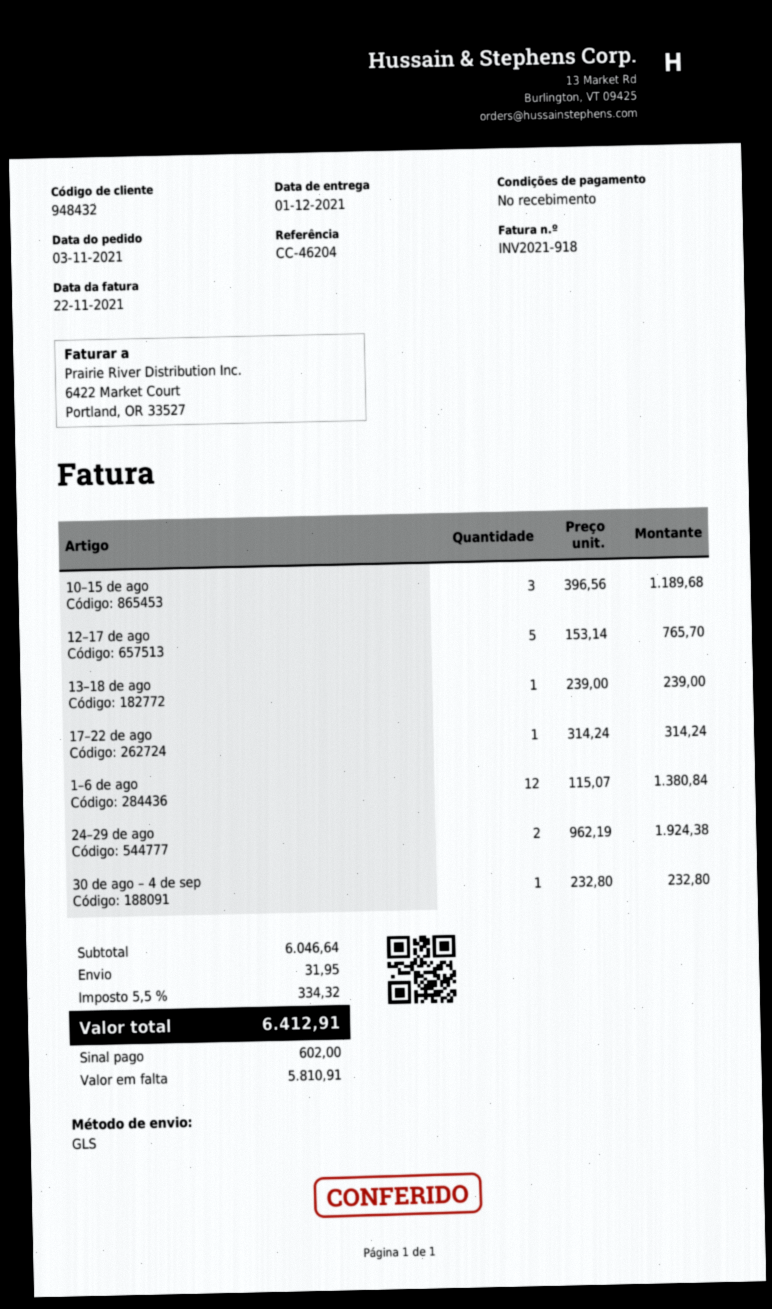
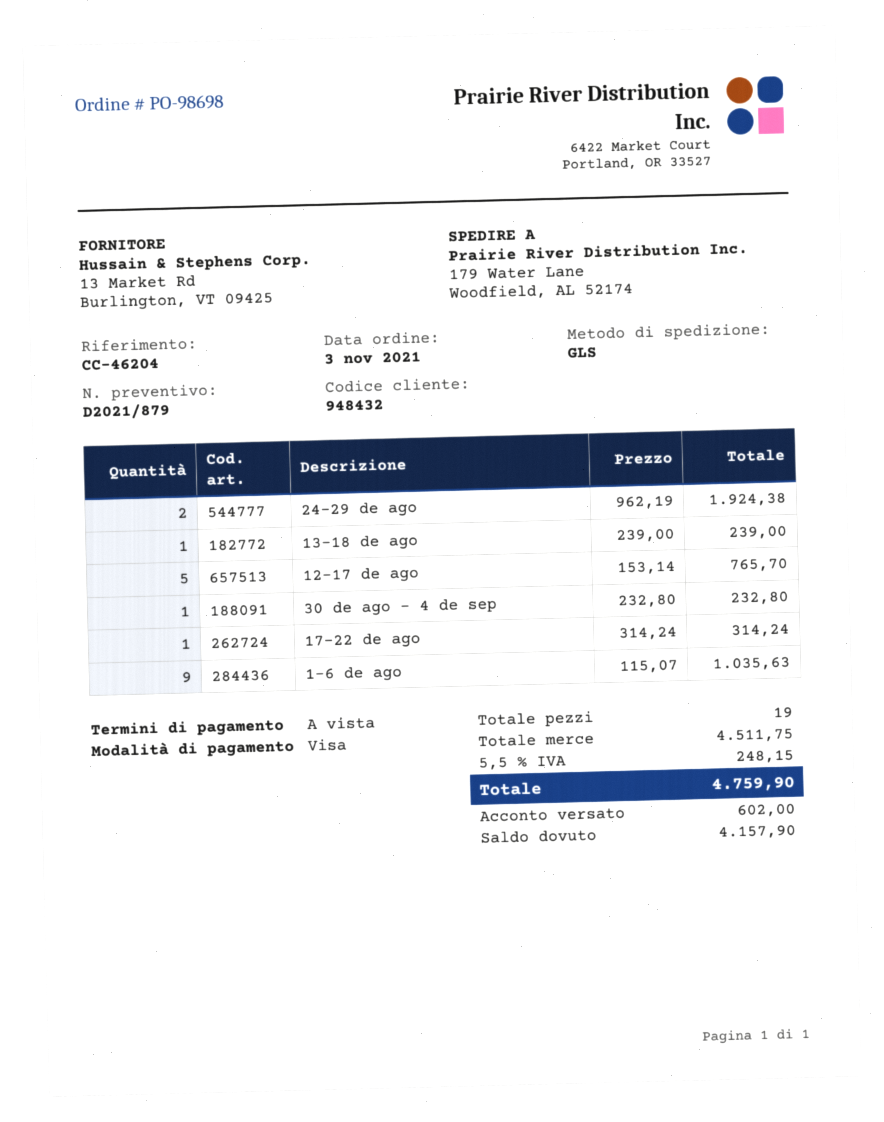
10–15 de ago: 3 x 396.56 = 1189.68 -> none
1–6 de ago: 12 x 115.07 = 1380.84 -> 9 x 115.07 = 1035.63
subtotal: 6046.64 -> 4511.75
shipping: 31.95 -> none
tax: 5.5% = 334.32 -> 5.5% = 248.15
total: 6412.91 -> 4759.90
balance: 5810.91 -> 4157.90

